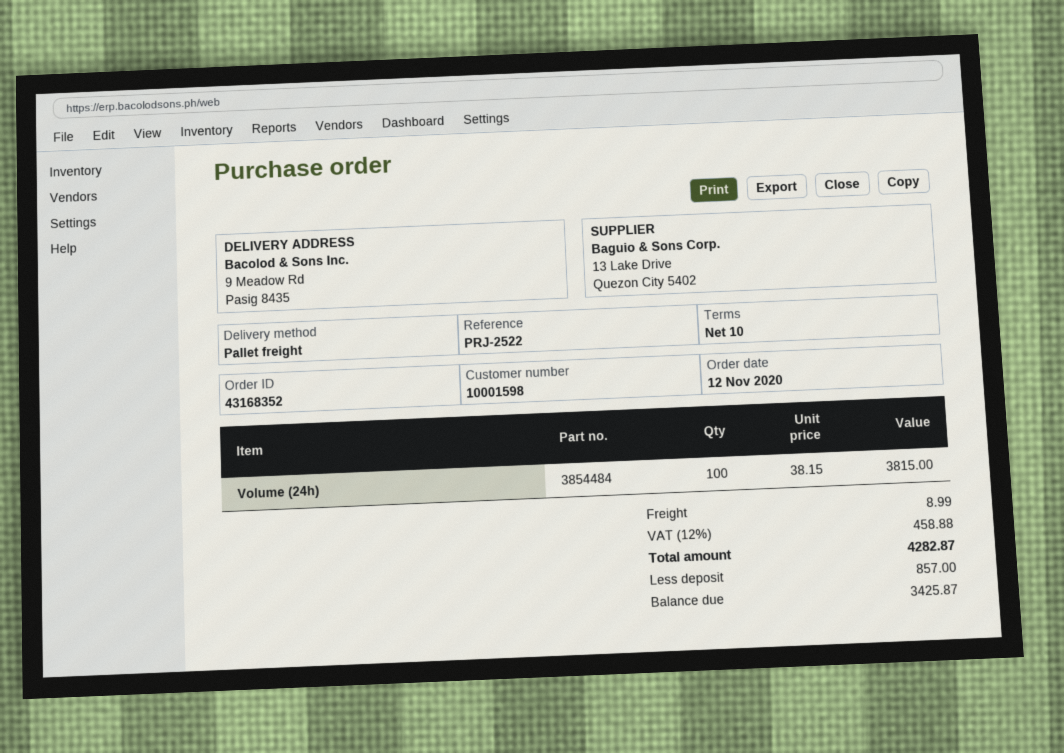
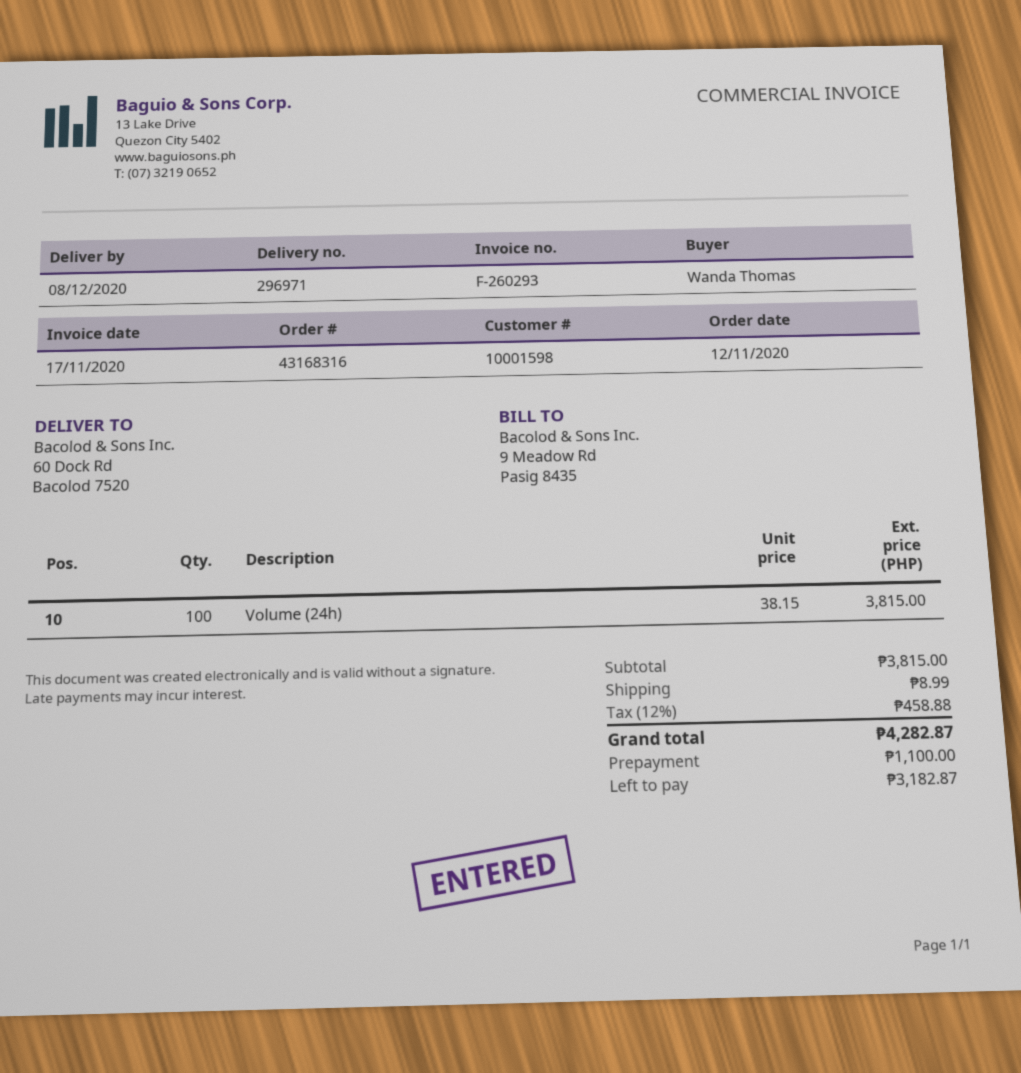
order number: 43168352 -> 43168316
ship to: 9 Meadow Rd, Pasig 8435 -> 60 Dock Rd, Bacolod 7520
deposit: 857.00 -> 1100.00
balance: 3425.87 -> 3182.87

